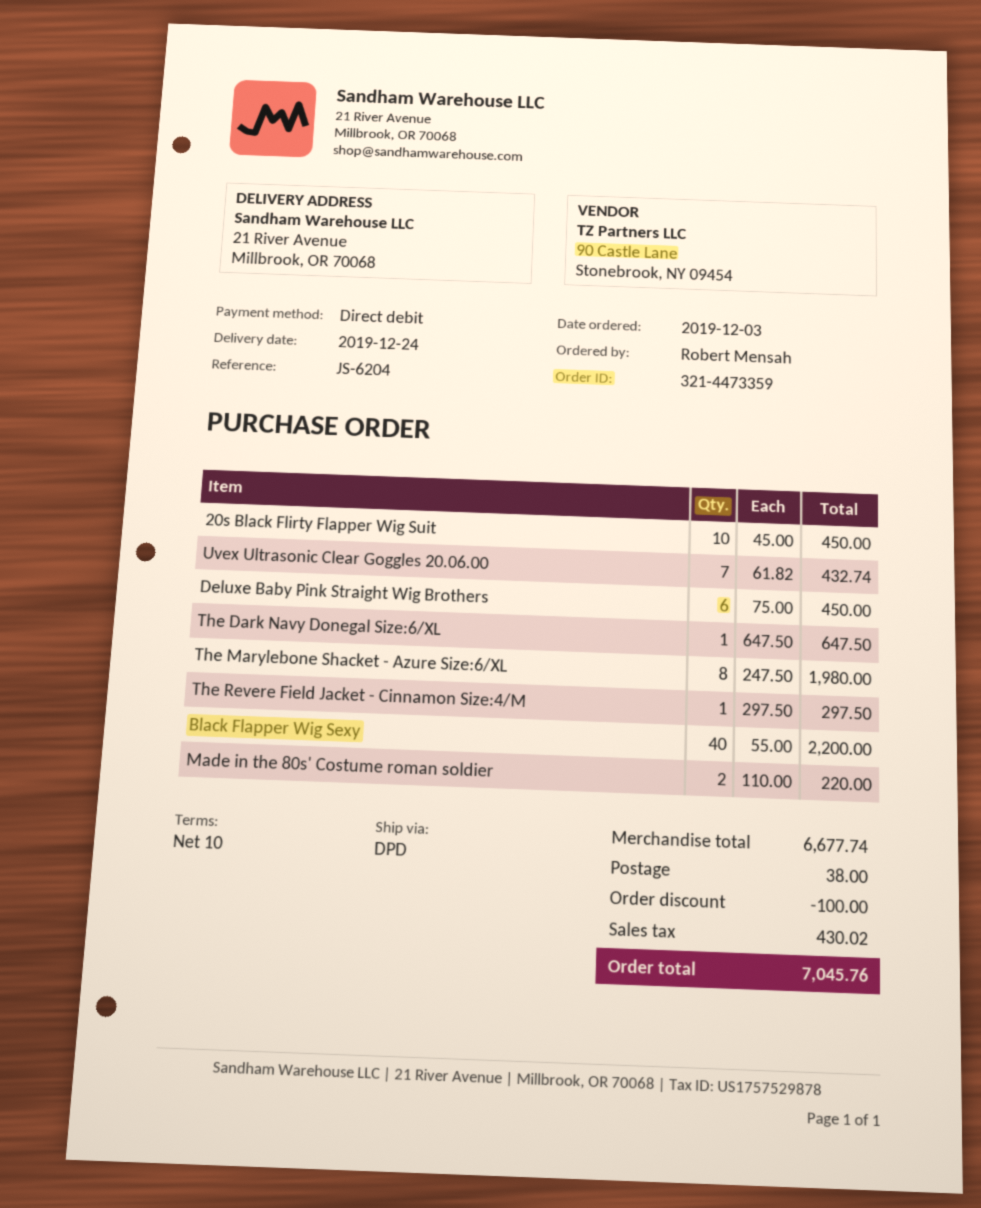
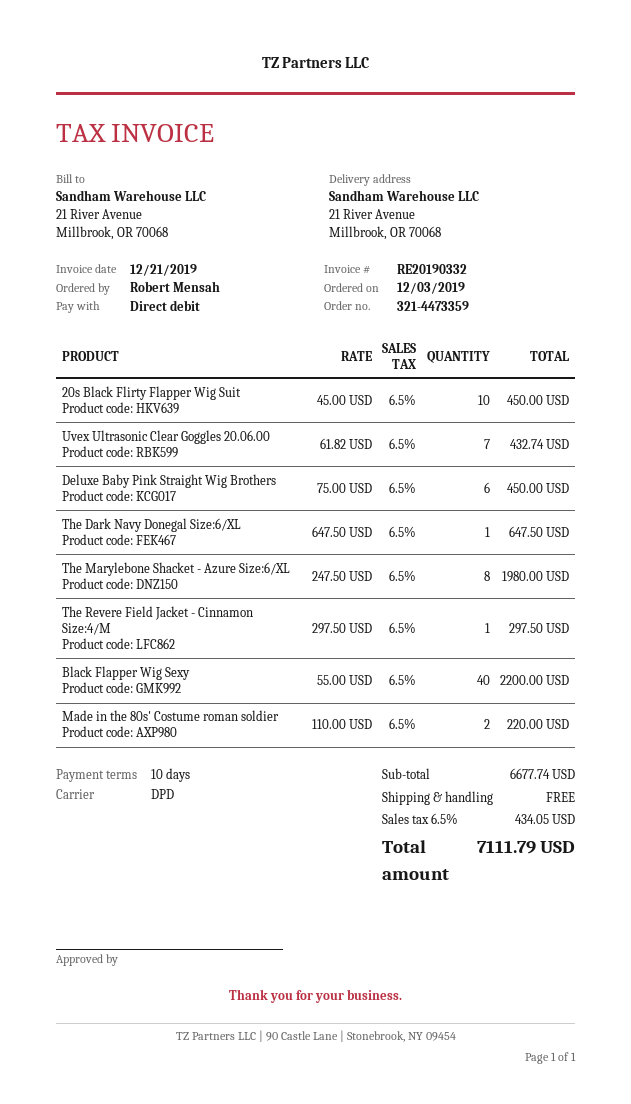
discount: 100.00 -> none
shipping: 38.00 -> 0.00
tax: 430.02 -> 434.05
total: 7045.76 -> 7111.79

